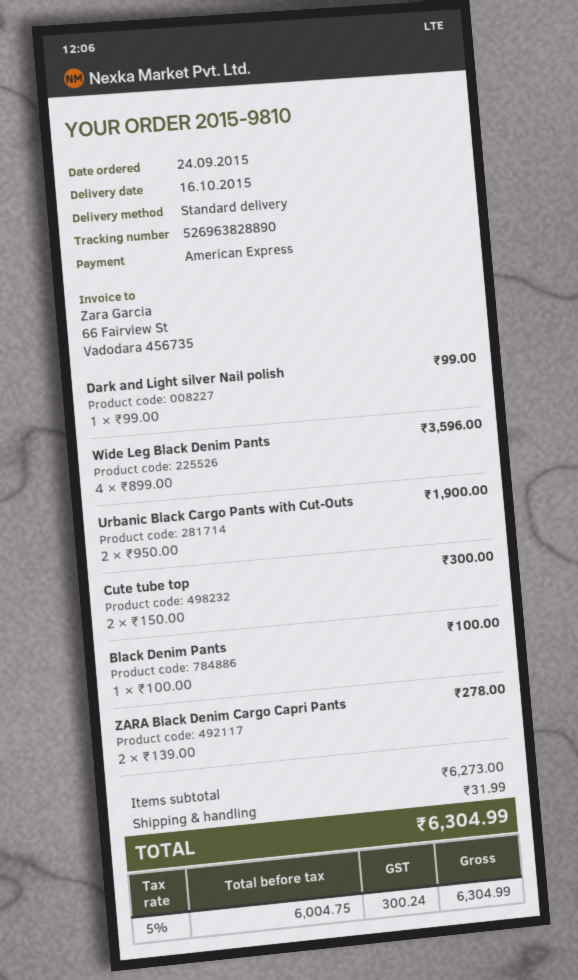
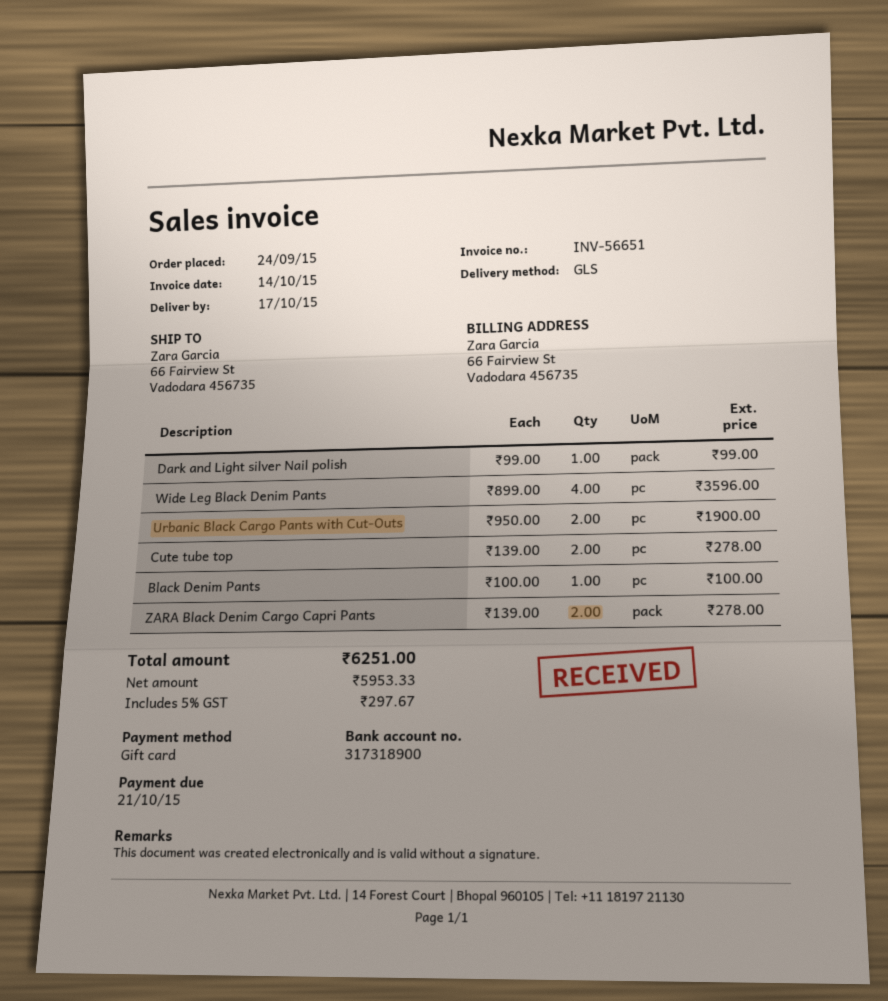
delivery date: 2015-10-16 -> 2015-10-17
payment method: American Express -> gift card
shipping method: standard -> GLS
Cute tube top: 2 x 150.00 = 300.00 -> 2 x 139.00 = 278.00
shipping: 31.99 -> none
net: 6004.75 -> 5953.33
tax: 5% = 300.24 -> 5% = 297.67
total: 6304.99 -> 6251.00

